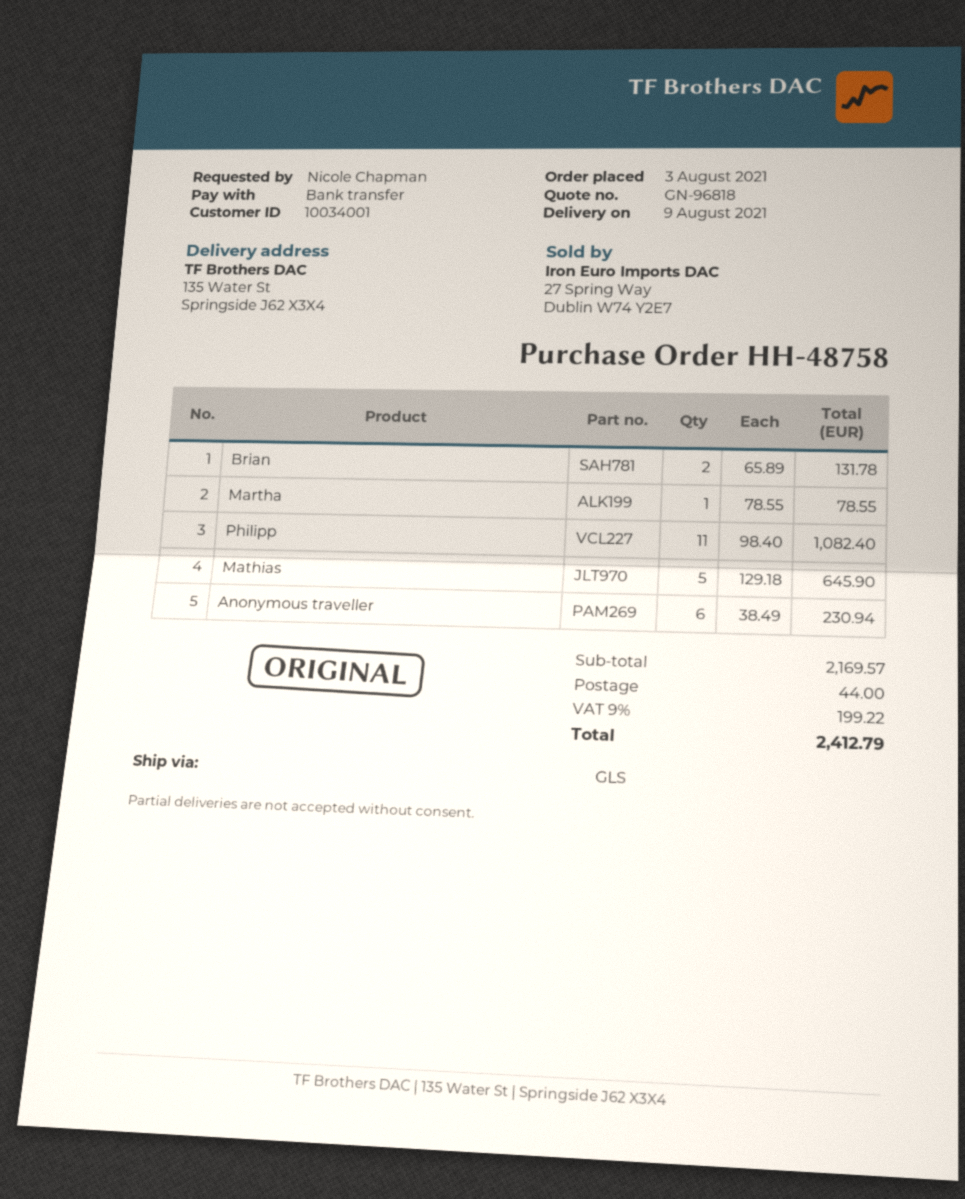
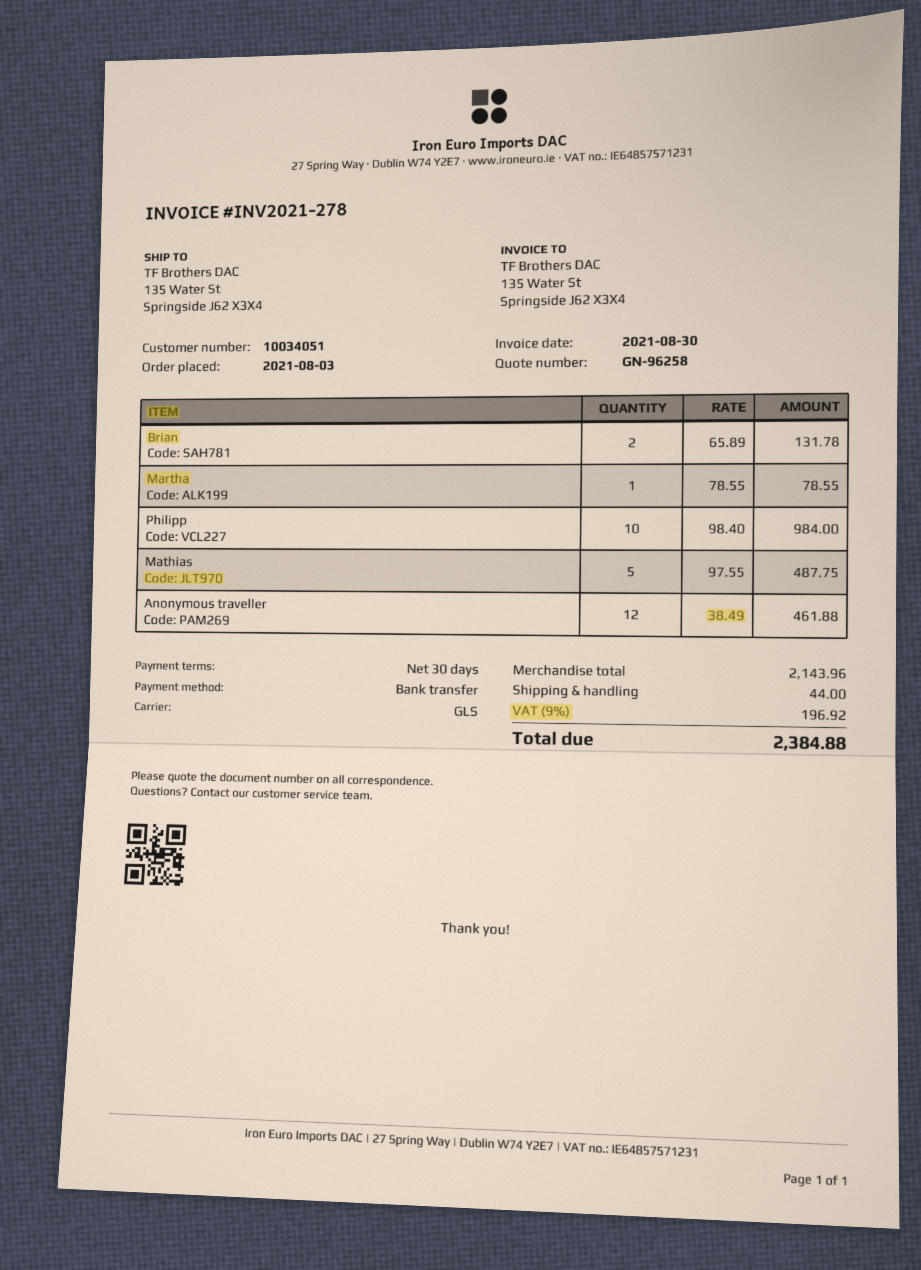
quote number: GN-96818 -> GN-96258
customer number: 10034001 -> 10034051
Philipp: 11 x 98.40 = 1082.40 -> 10 x 98.40 = 984.00
Mathias: 5 x 129.18 = 645.90 -> 5 x 97.55 = 487.75
Anonymous traveller: 6 x 38.49 = 230.94 -> 12 x 38.49 = 461.88
subtotal: 2169.57 -> 2143.96
tax: 9% = 199.22 -> 9% = 196.92
total: 2412.79 -> 2384.88

